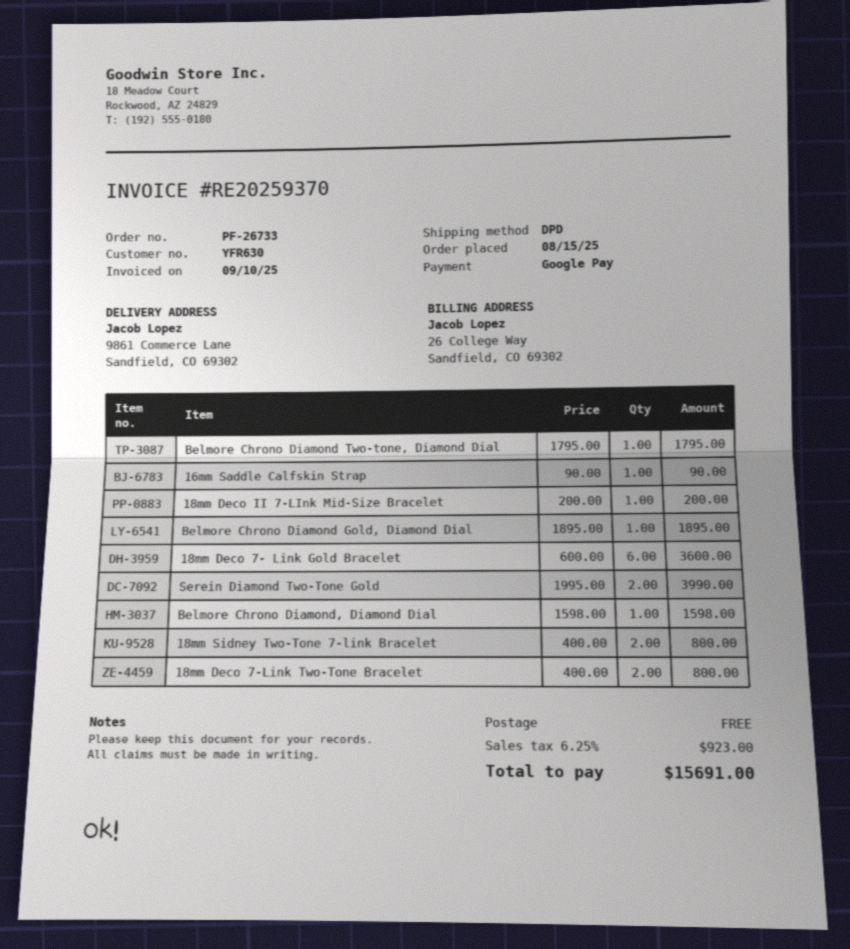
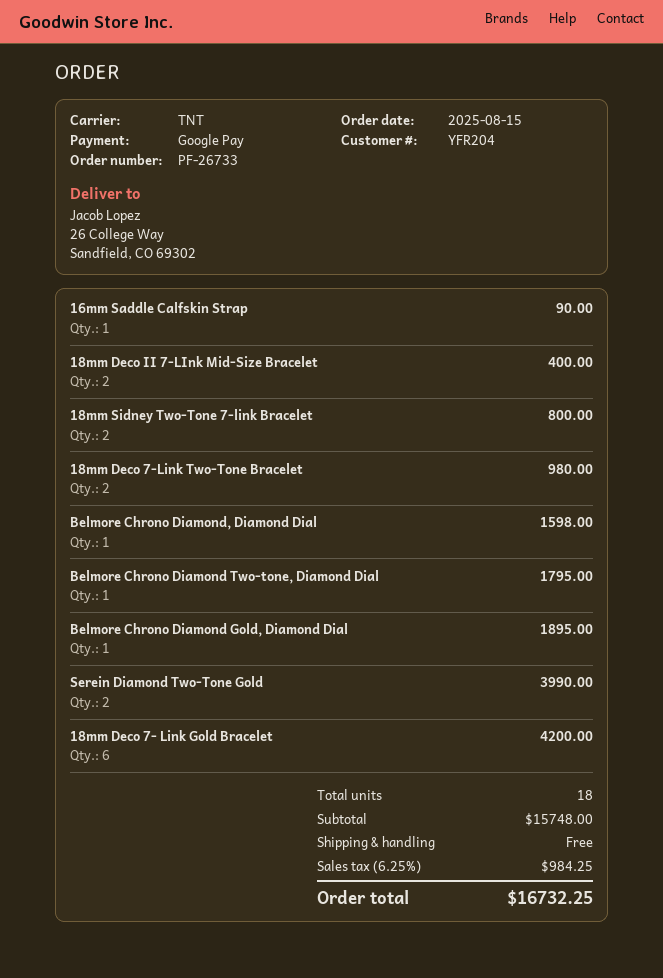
customer number: YFR630 -> YFR204
shipping method: DPD -> TNT
ship to: 9861 Commerce Lane, Sandfield, CO 69302 -> 26 College Way, Sandfield, CO 69302
18mm Deco II 7-LInk Mid-Size Bracelet: 1 for 200.00 -> 2 for 400.00
18mm Deco 7- Link Gold Bracelet: 6 for 3600.00 -> 6 for 4200.00
18mm Deco 7-Link Two-Tone Bracelet: 2 for 800.00 -> 2 for 980.00
tax: 6.25% = 923.00 -> 6.25% = 984.25
total: 15691.00 -> 16732.25

